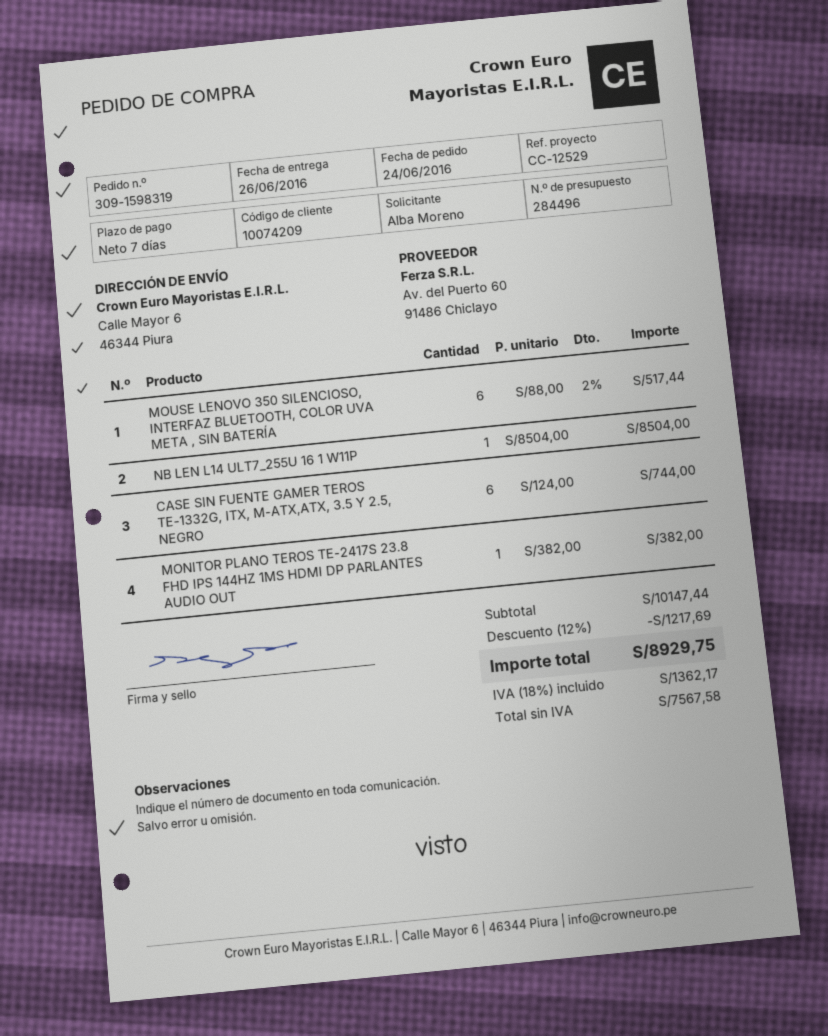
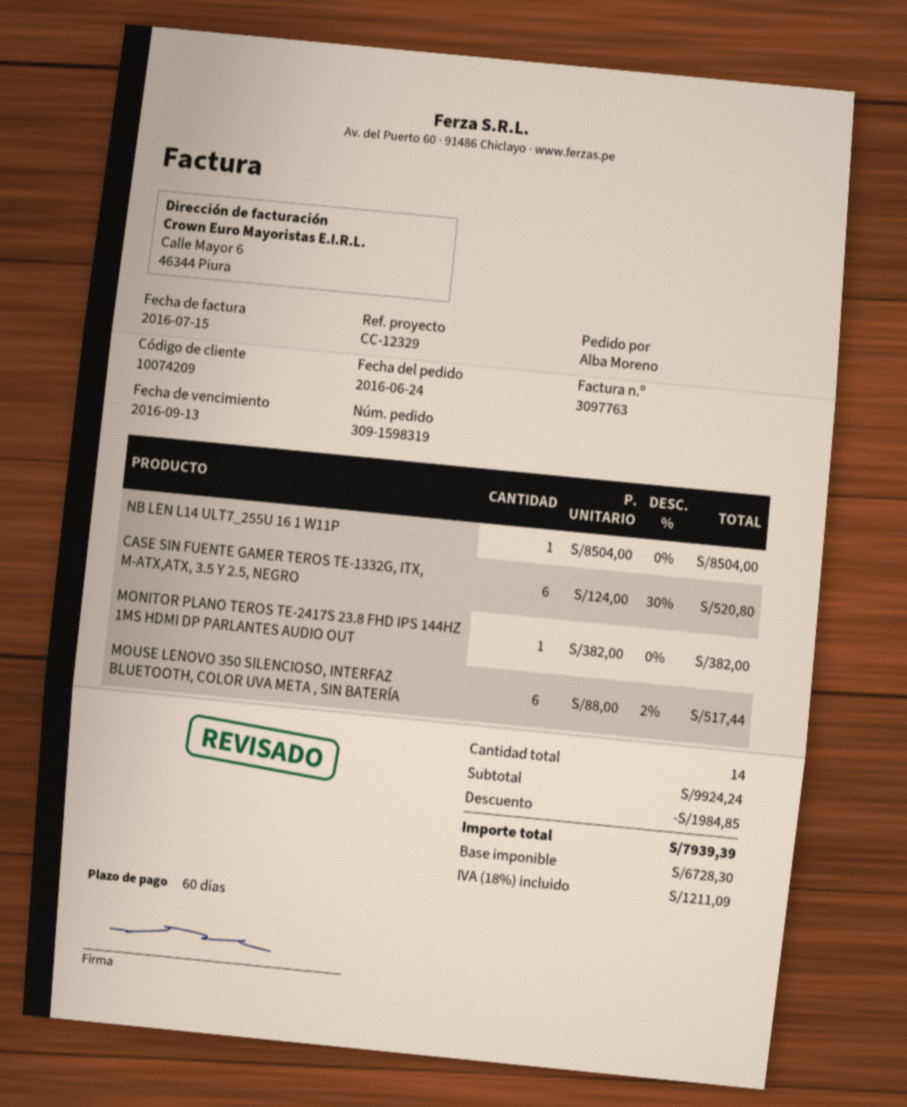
payment terms: 7 days -> 60 days
reference: CC-12529 -> CC-12329
CASE SIN FUENTE GAMER TEROS TE-1332G, ITX, M-ATX,ATX, 3.5 Y 2.5, NEGRO: 6 x 124.00 = 744.00 -> 6 x 124.00 - 30% = 520.80
subtotal: 10147.44 -> 9924.24
discount: 1217.69 -> 1984.85
net: 7567.58 -> 6728.30
tax: 18% = 1362.17 -> 18% = 1211.09
total: 8929.75 -> 7939.39

